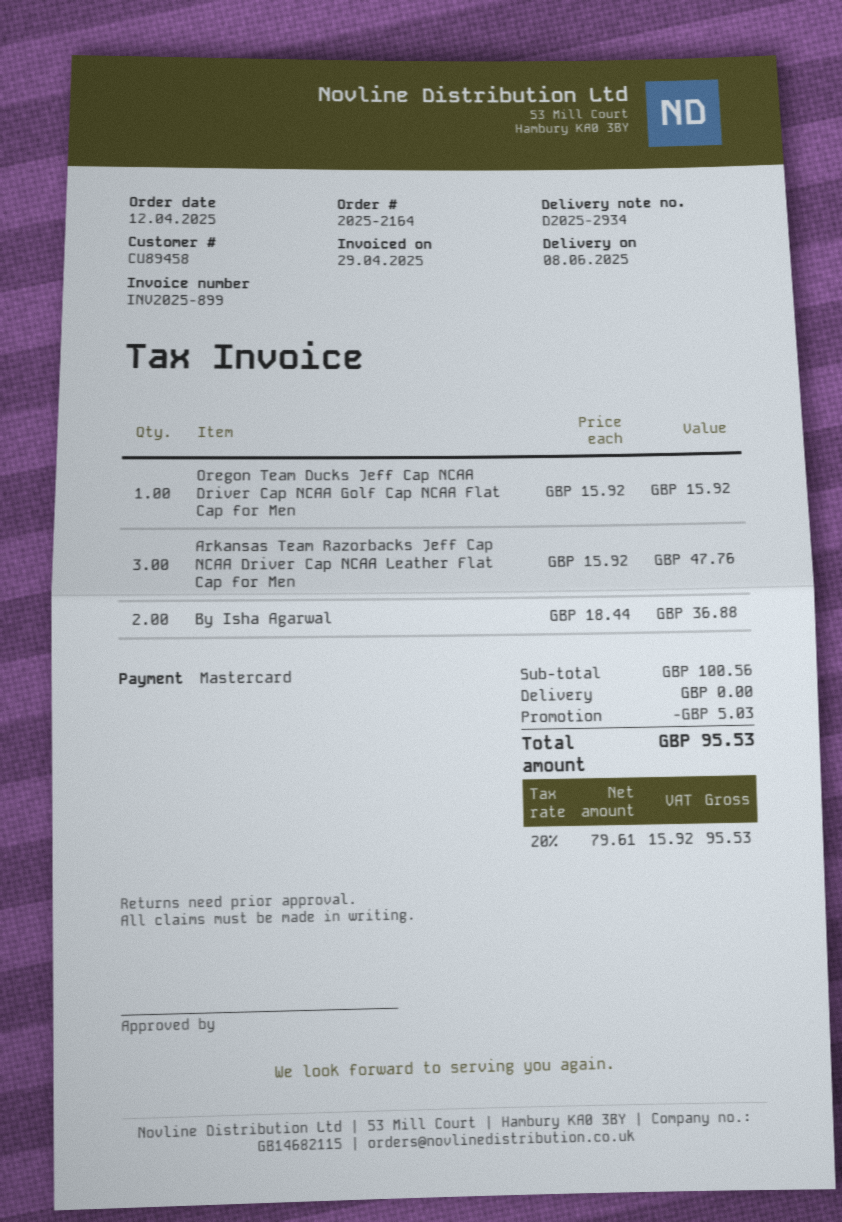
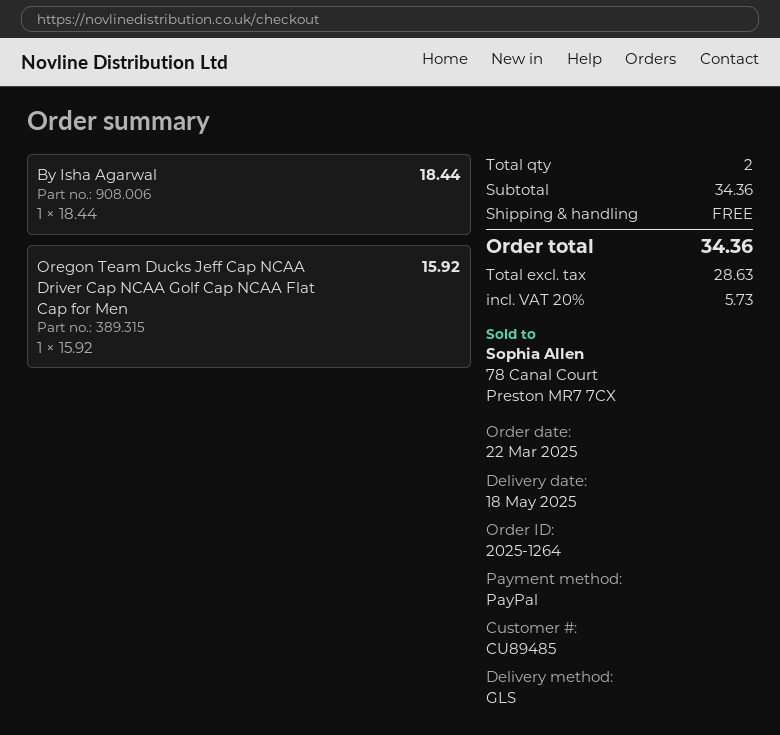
order number: 2025-2164 -> 2025-1264
order date: 2025-04-12 -> 2025-03-22
delivery date: 2025-06-08 -> 2025-05-18
customer number: CU89458 -> CU89485
payment method: Mastercard -> PayPal
Arkansas Team Razorbacks Jeff Cap NCAA Driver Cap NCAA Leather Flat Cap for Men: 3 x 15.92 = 47.76 -> none
By Isha Agarwal: 2 x 18.44 = 36.88 -> 1 x 18.44 = 18.44
subtotal: 100.56 -> 34.36
discount: 5.03 -> none
net: 79.61 -> 28.63
tax: 20% = 15.92 -> 20% = 5.73
total: 95.53 -> 34.36

